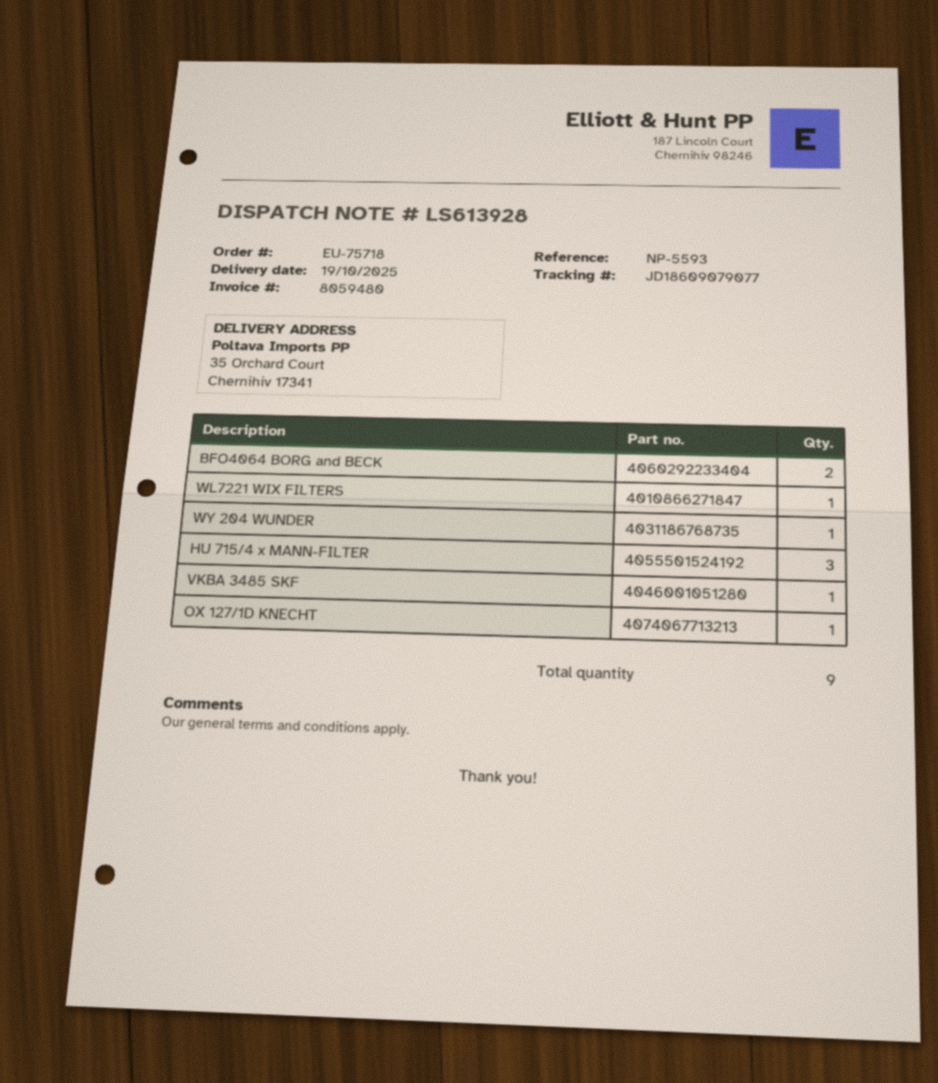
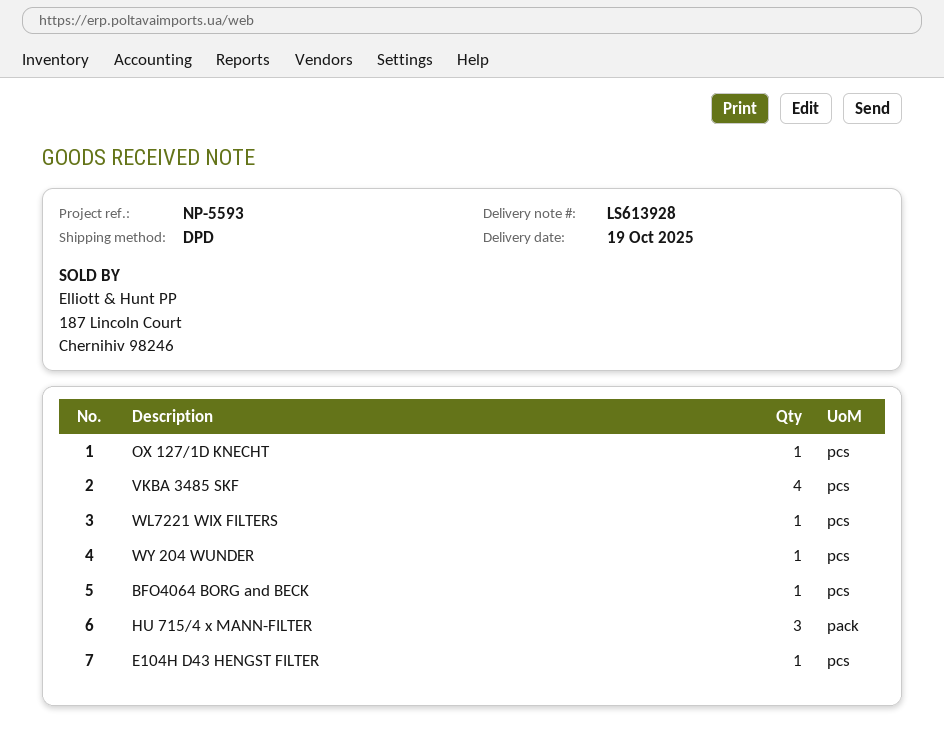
BFO4064 BORG and BECK: 2 -> 1
VKBA 3485 SKF: 1 -> 4
E104H D43 HENGST FILTER: none -> 1

